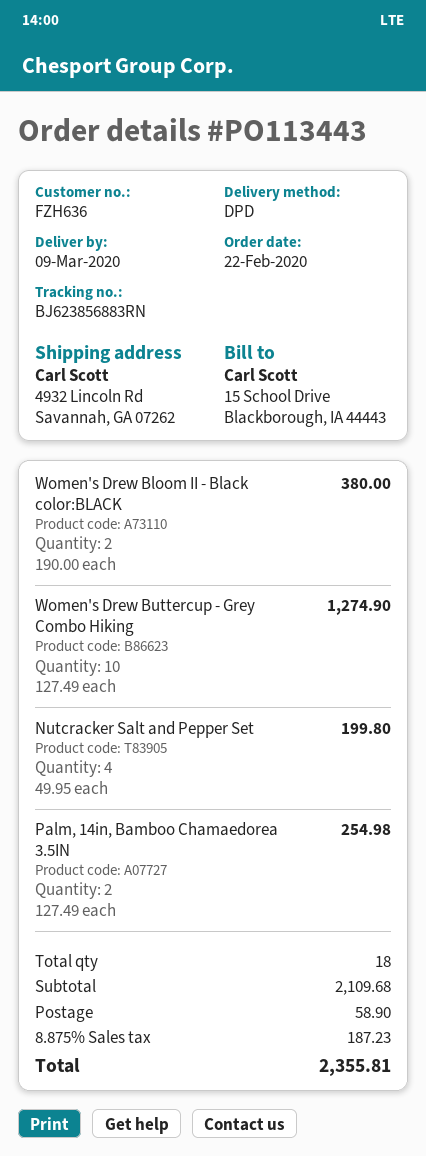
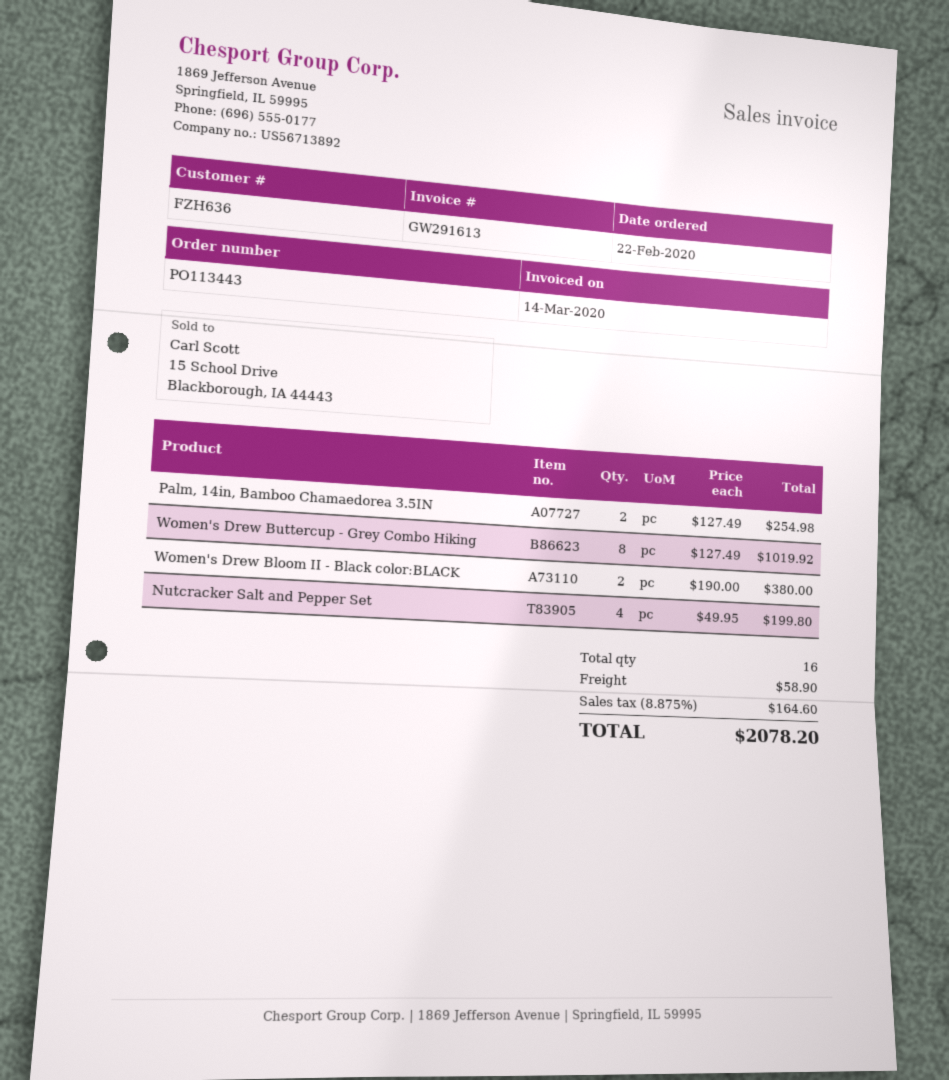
Women's Drew Buttercup - Grey Combo Hiking: 10 x 127.49 = 1274.90 -> 8 x 127.49 = 1019.92
total quantity: 18 -> 16
tax: 8.875% = 187.23 -> 8.875% = 164.60
total: 2355.81 -> 2078.20

